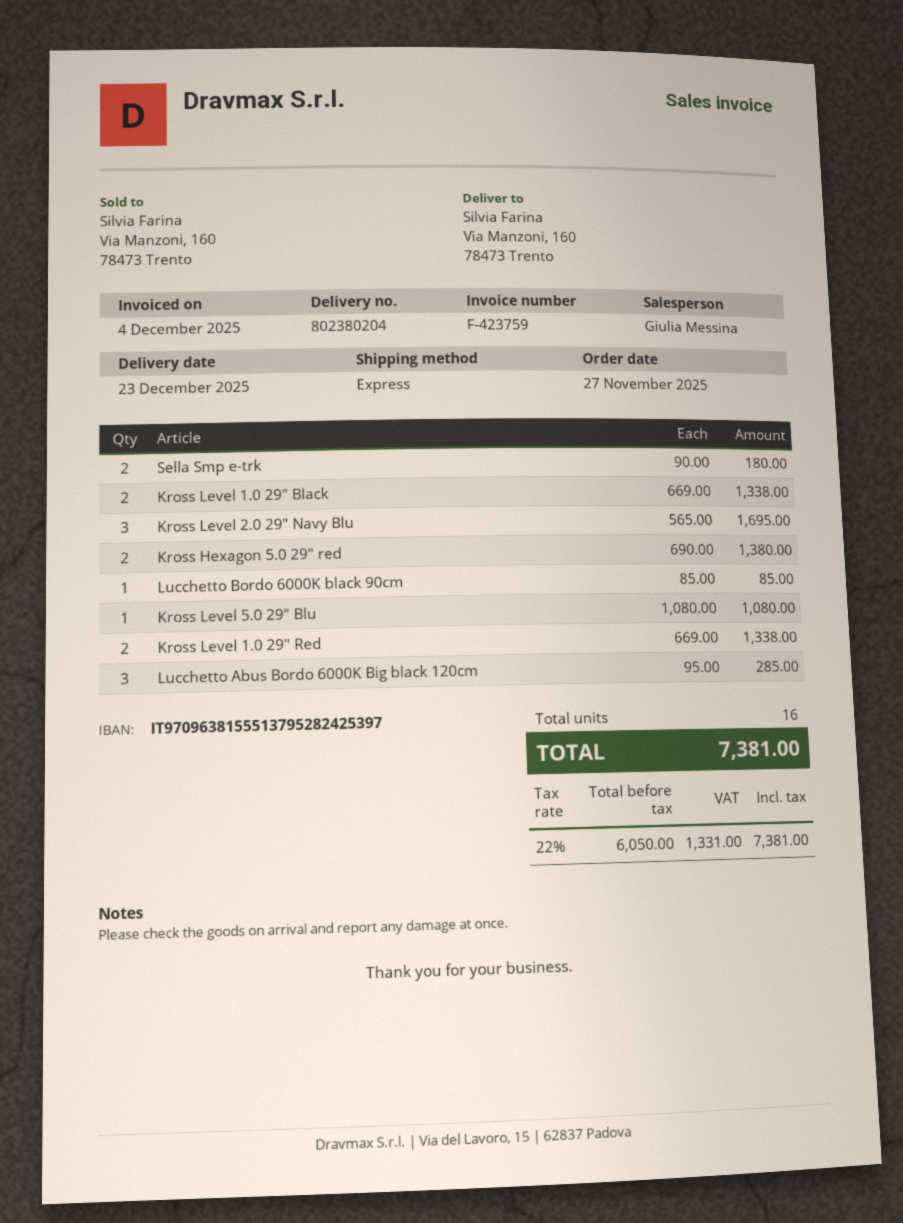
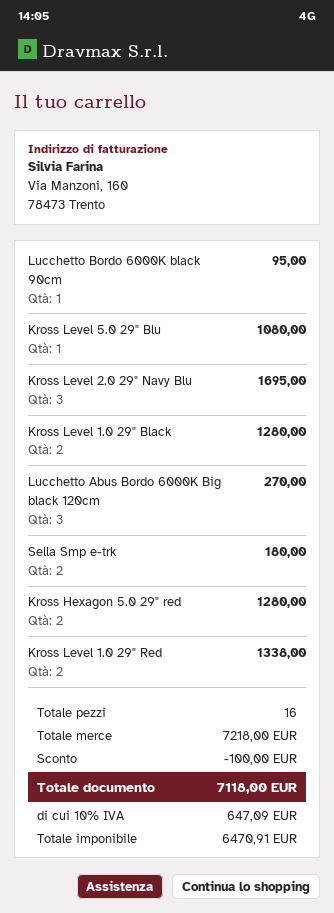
Kross Level 1.0 29" Black: 2 for 1338.00 -> 2 for 1280.00
Kross Hexagon 5.0 29" red: 2 for 1380.00 -> 2 for 1280.00
Lucchetto Bordo 6000K black 90cm: 1 for 85.00 -> 1 for 95.00
Lucchetto Abus Bordo 6000K Big black 120cm: 3 for 285.00 -> 3 for 270.00
discount: none -> 100.00
net: 6050.00 -> 6470.91
tax: 22% = 1331.00 -> 10% = 647.09
total: 7381.00 -> 7118.00

